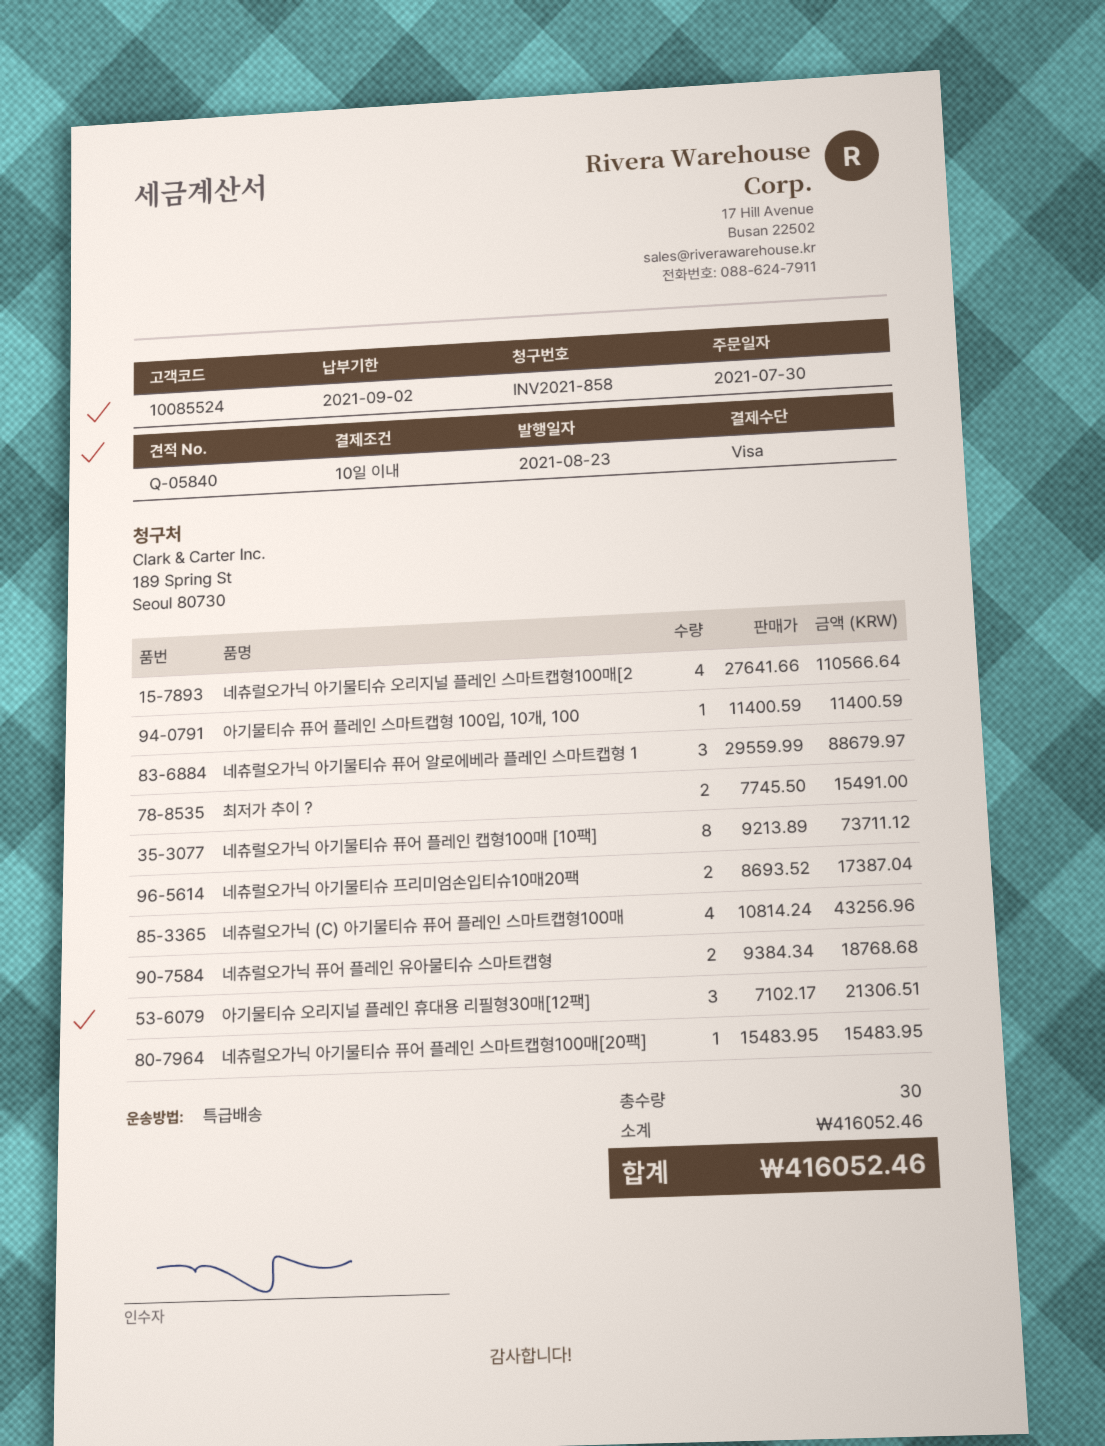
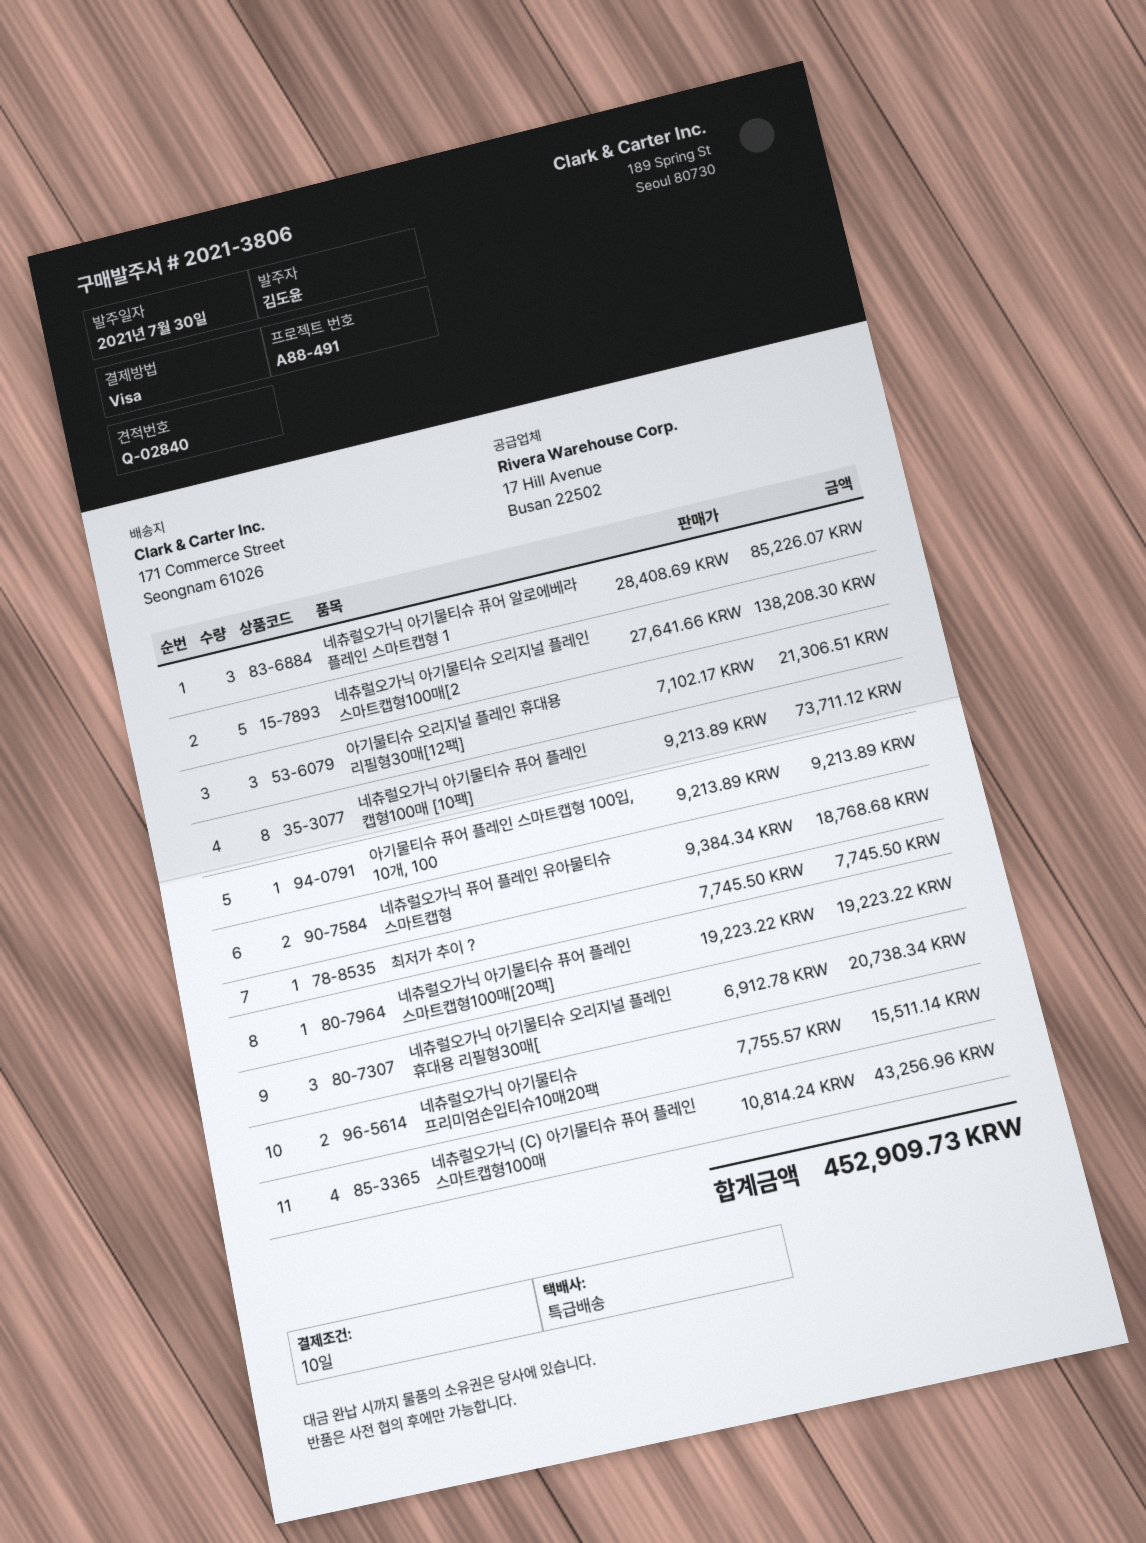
quote number: Q-05840 -> Q-02840
네츄럴오가닉 아기물티슈 오리지널 플레인 스마트캡형100매[2: 4 x 27641.66 = 110566.64 -> 5 x 27641.66 = 138208.30
아기물티슈 퓨어 플레인 스마트캡형 100입, 10개, 100: 1 x 11400.59 = 11400.59 -> 1 x 9213.89 = 9213.89
네츄럴오가닉 아기물티슈 퓨어 알로에베라 플레인 스마트캡형 1: 3 x 29559.99 = 88679.97 -> 3 x 28408.69 = 85226.07
최저가 추이 ?: 2 x 7745.50 = 15491.00 -> 1 x 7745.50 = 7745.50
네츄럴오가닉 아기물티슈 프리미엄손입티슈10매20팩: 2 x 8693.52 = 17387.04 -> 2 x 7755.57 = 15511.14
네츄럴오가닉 아기물티슈 퓨어 플레인 스마트캡형100매[20팩]: 1 x 15483.95 = 15483.95 -> 1 x 19223.22 = 19223.22
네츄럴오가닉 아기물티슈 오리지널 플레인 휴대용 리필형30매[: none -> 3 x 6912.78 = 20738.34
total: 416052.46 -> 452909.73

